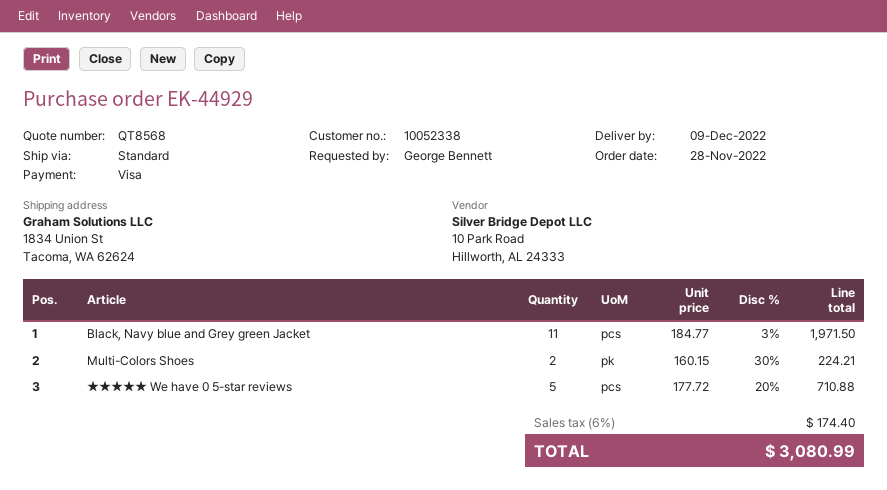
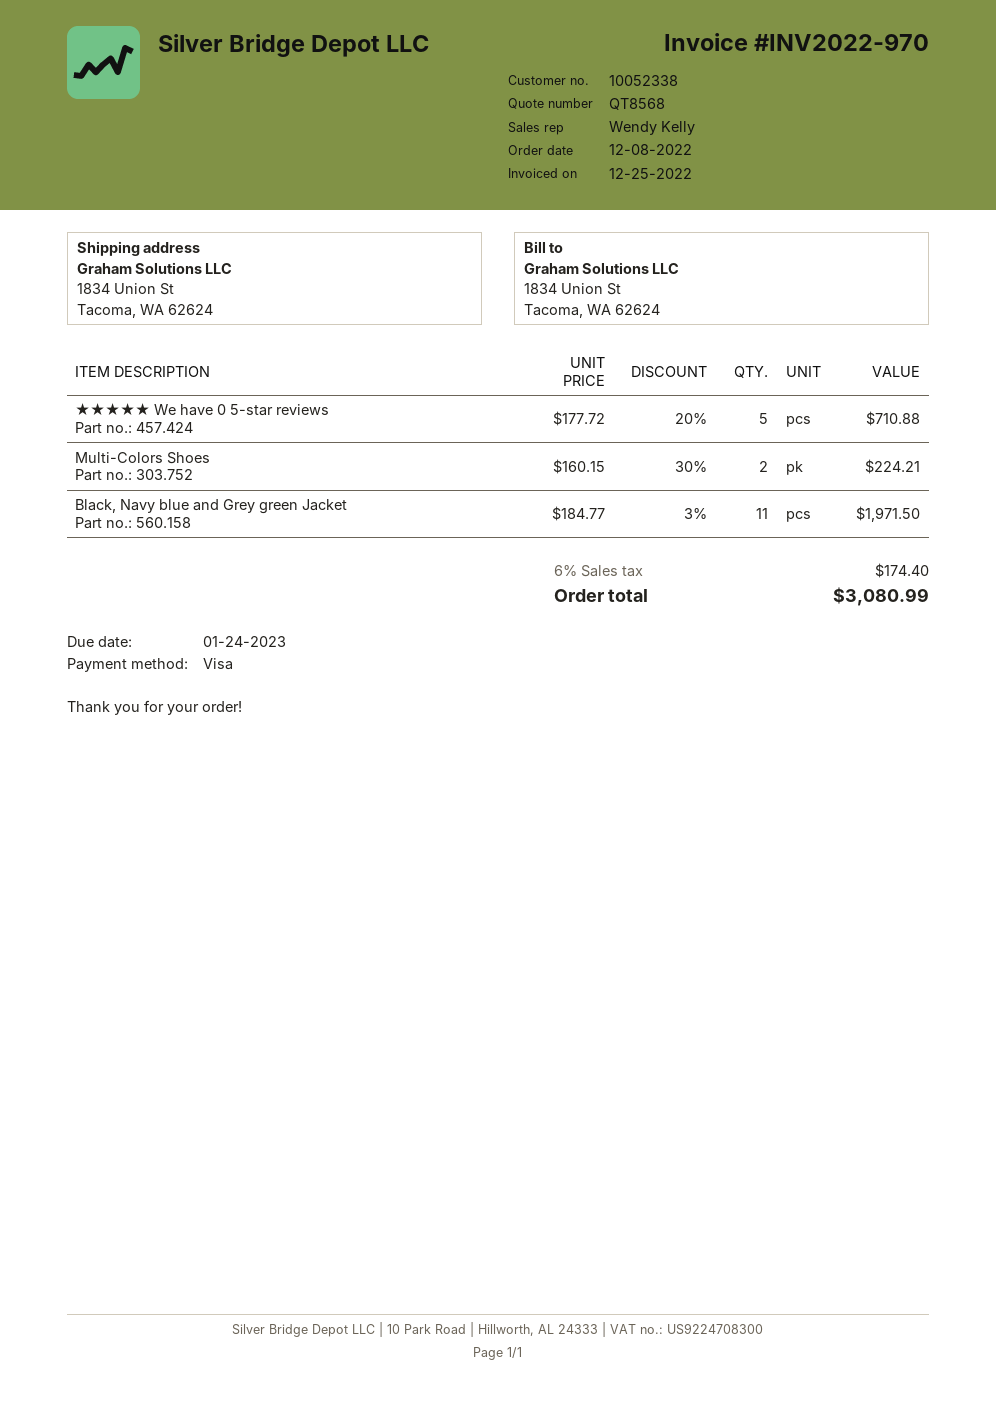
order date: 2022-11-28 -> 2022-12-08

